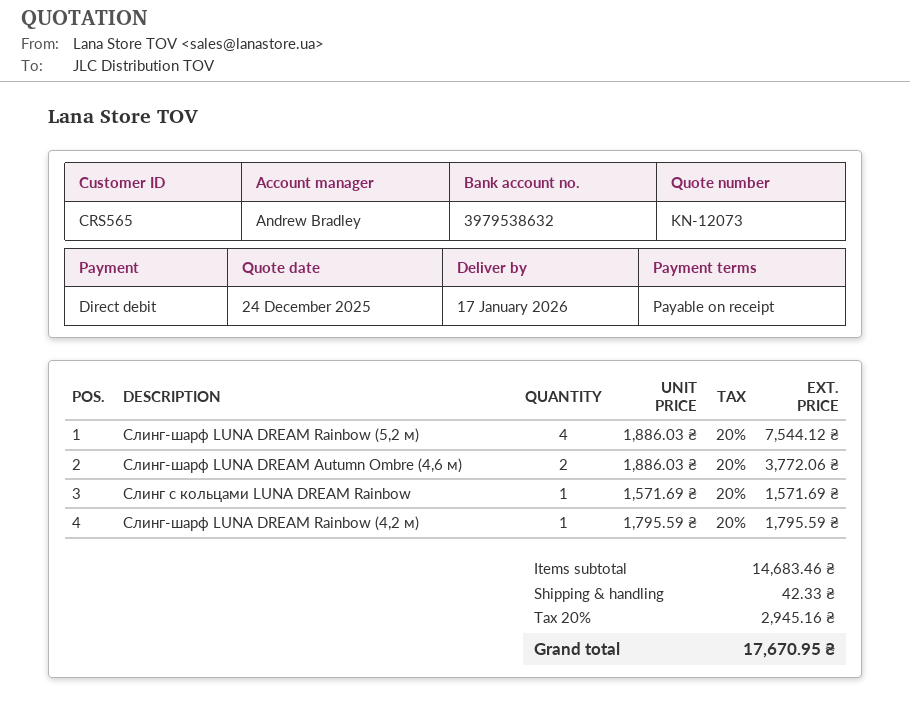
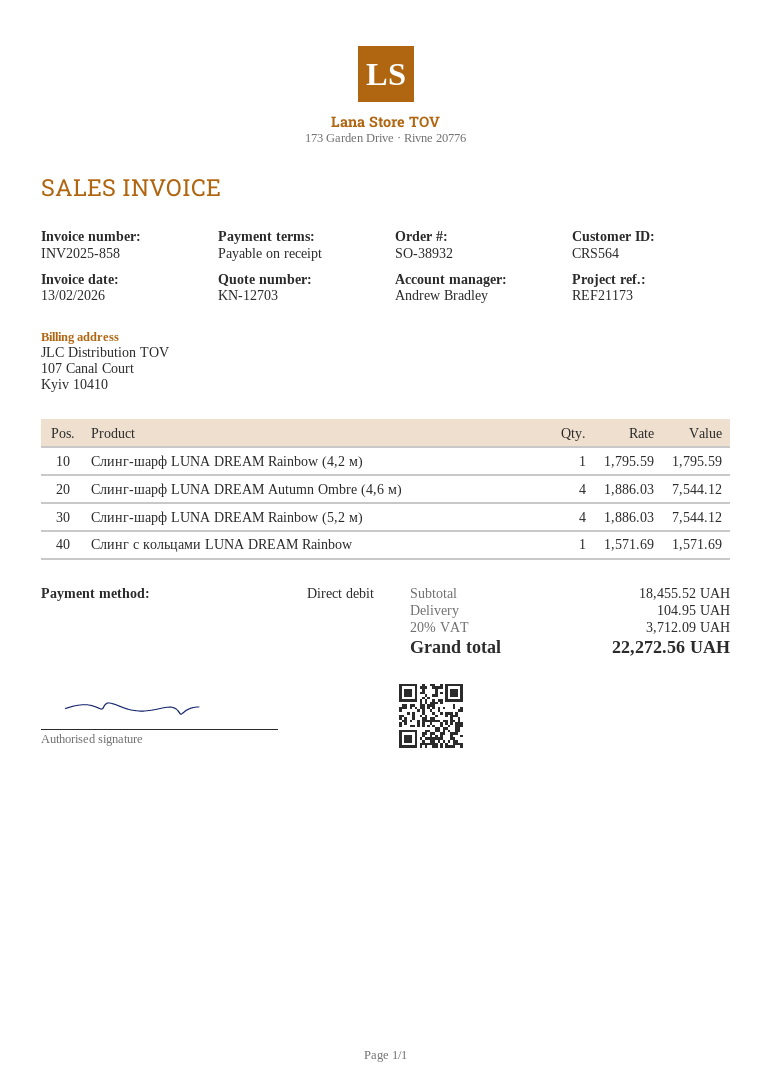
quote number: KN-12073 -> KN-12703
customer number: CRS565 -> CRS564
Слинг-шарф LUNA DREAM Autumn Ombre (4,6 м): 2 x 1886.03 = 3772.06 -> 4 x 1886.03 = 7544.12
subtotal: 14683.46 -> 18455.52
shipping: 42.33 -> 104.95
tax: 20% = 2945.16 -> 20% = 3712.09
total: 17670.95 -> 22272.56

